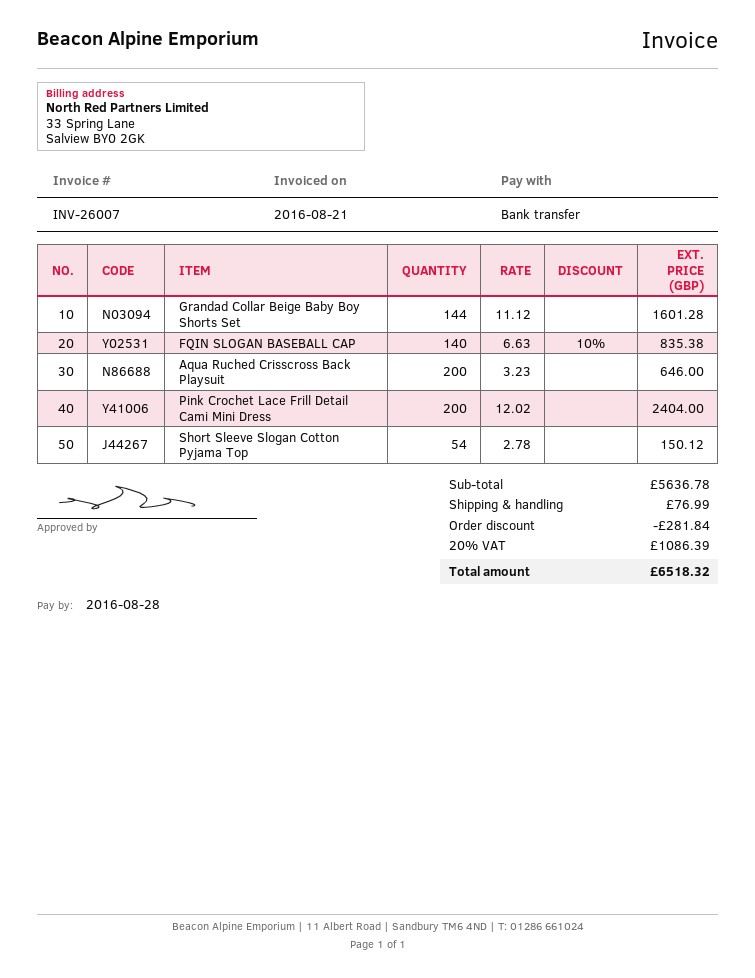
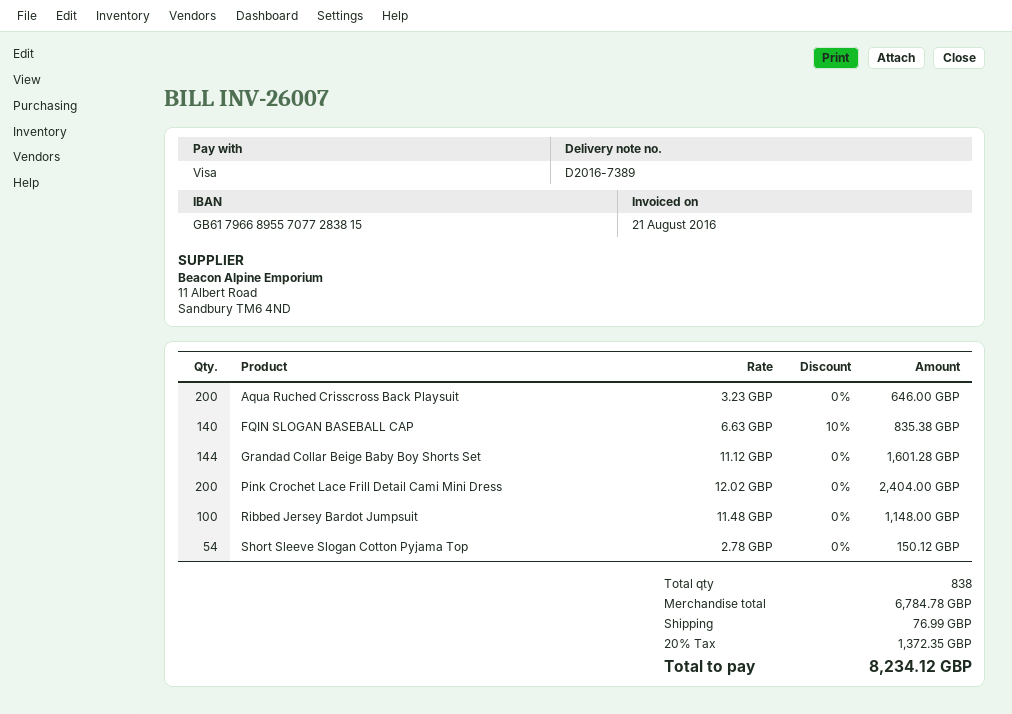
payment method: bank transfer -> Visa
Ribbed Jersey Bardot Jumpsuit: none -> 100 x 11.48 = 1148.00
subtotal: 5636.78 -> 6784.78
discount: 281.84 -> none
tax: 20% = 1086.39 -> 20% = 1372.35
total: 6518.32 -> 8234.12

